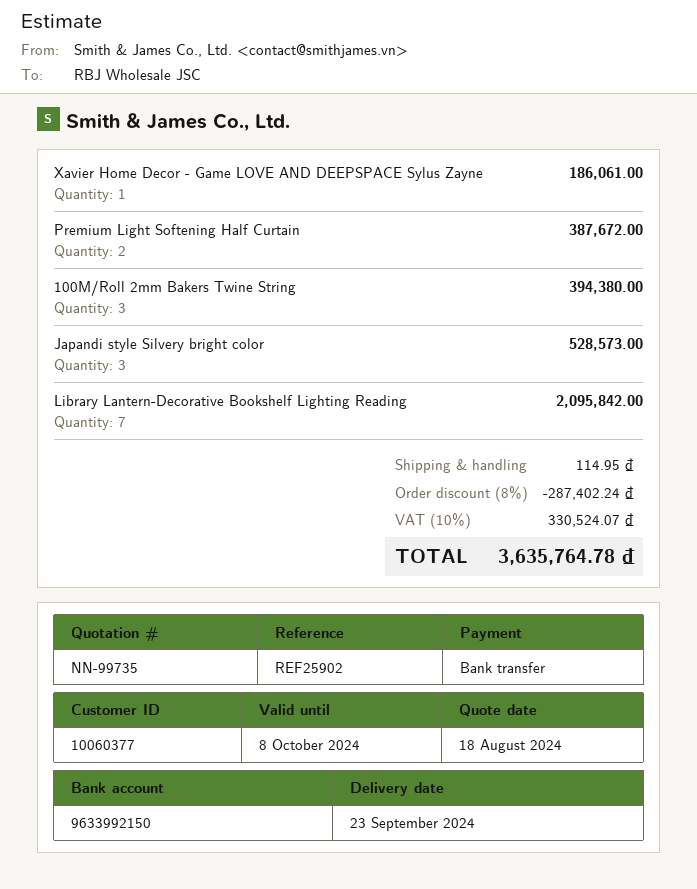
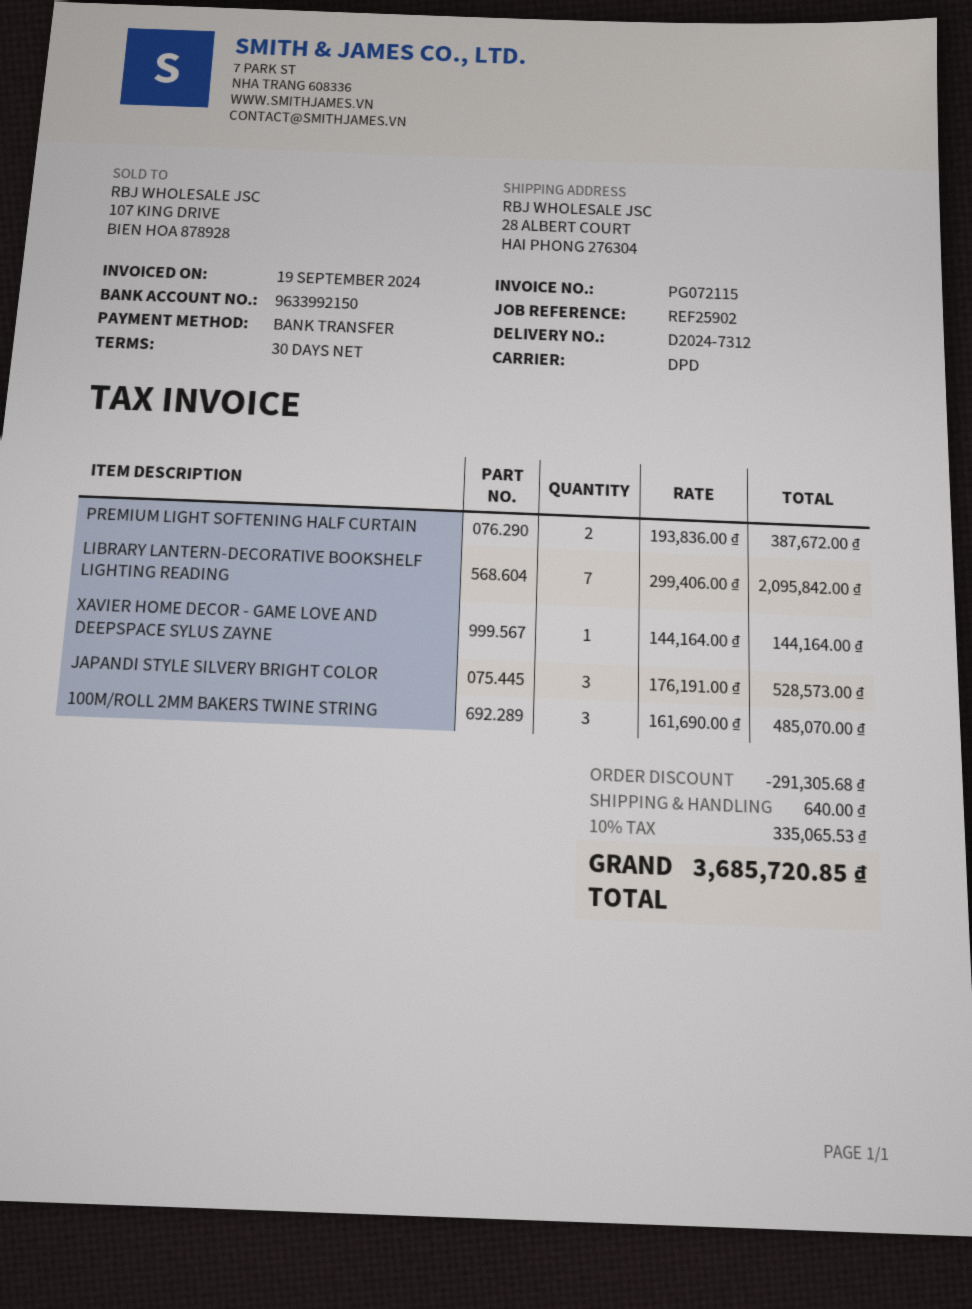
Xavier Home Decor - Game LOVE AND DEEPSPACE Sylus Zayne: 1 for 186061.00 -> 1 for 144164.00
100M/Roll 2mm Bakers Twine String: 3 for 394380.00 -> 3 for 485070.00
discount: 287402.24 -> 291305.68
shipping: 114.95 -> 640.00
tax: 10% = 330524.07 -> 10% = 335065.53
total: 3635764.78 -> 3685720.85

